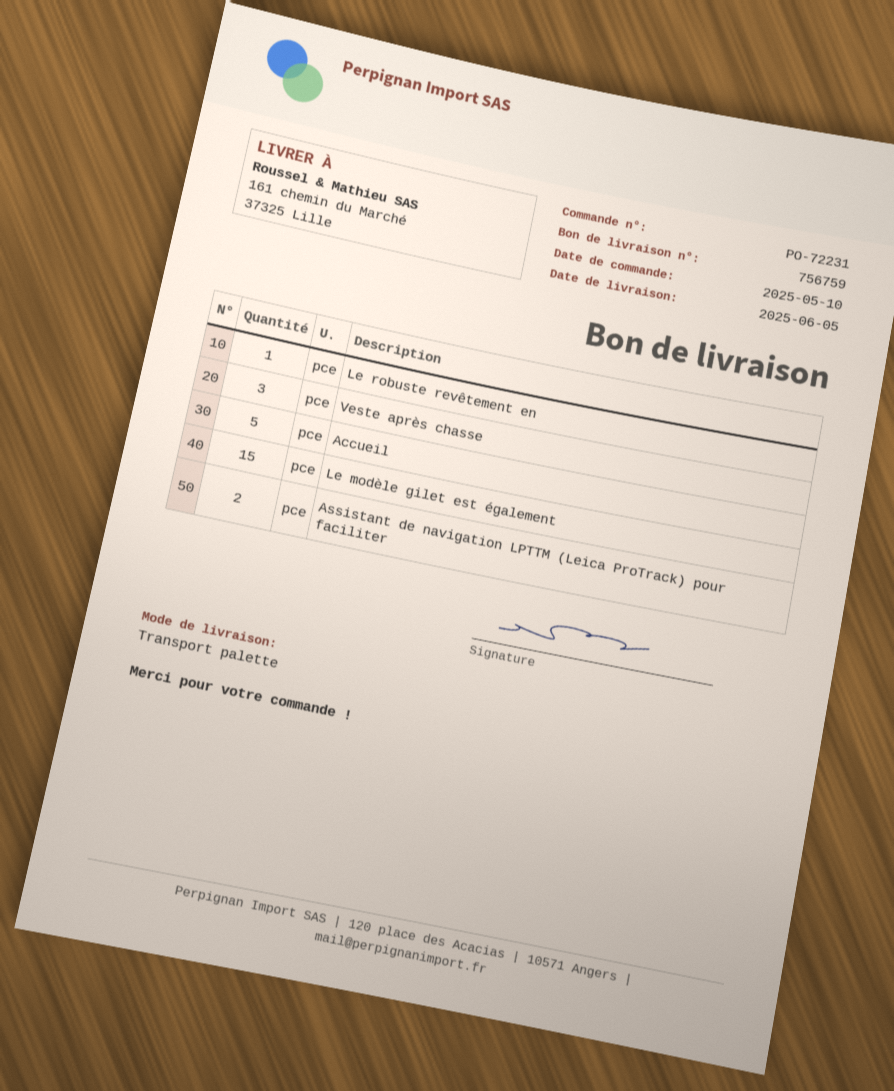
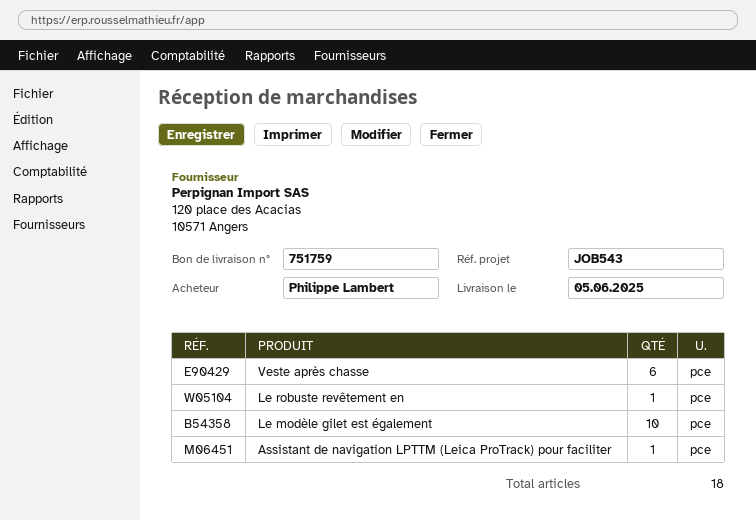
delivery note number: 756759 -> 751759
Veste après chasse: 3 -> 6
Accueil: 5 -> none
Le modèle gilet est également: 15 -> 10
Assistant de navigation LPTTM (Leica ProTrack) pour faciliter: 2 -> 1

